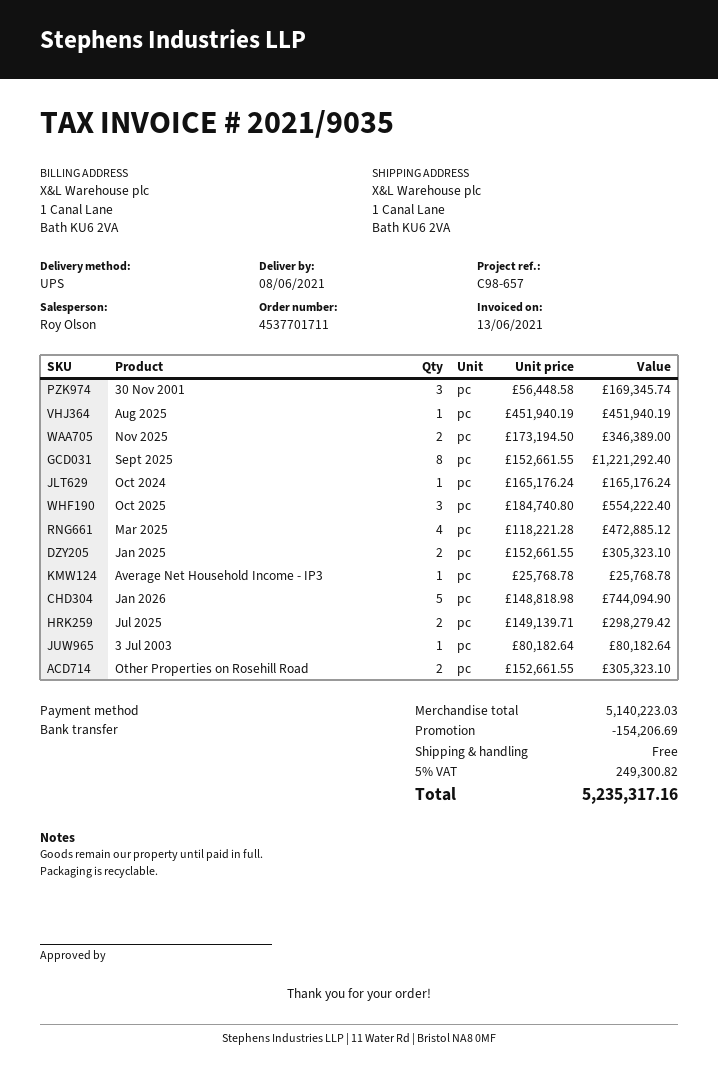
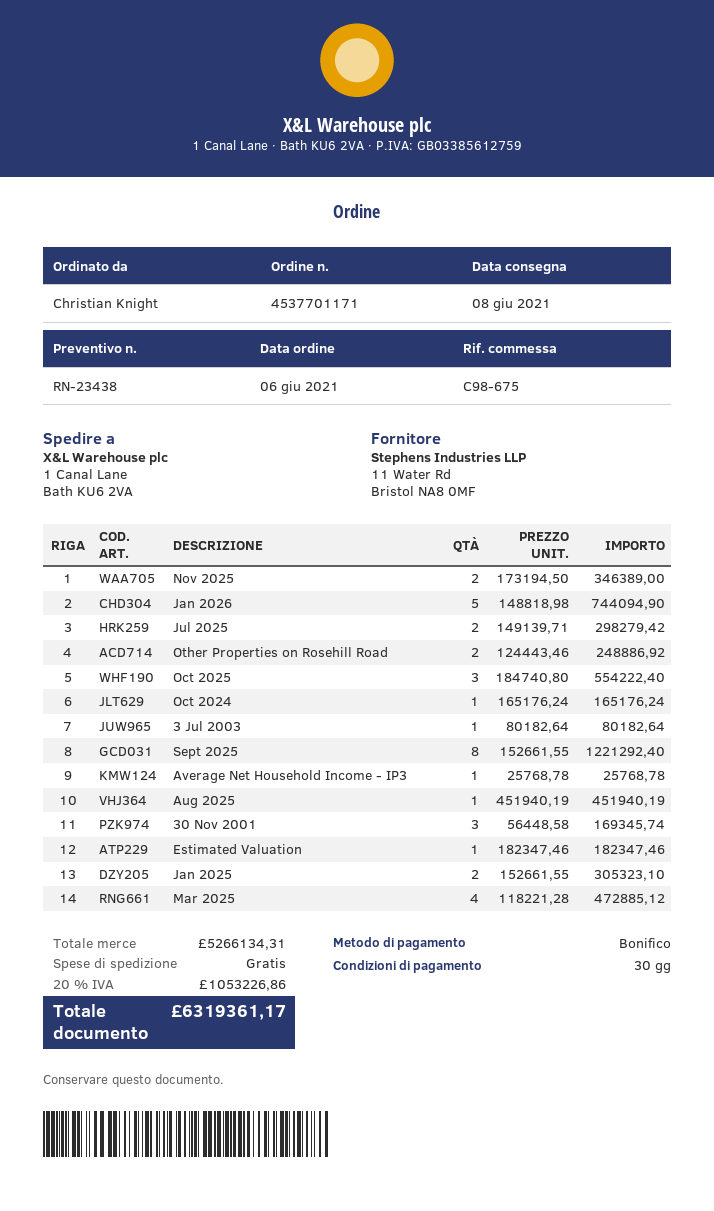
order number: 4537701711 -> 4537701171
reference: C98-657 -> C98-675
Other Properties on Rosehill Road: 2 x 152661.55 = 305323.10 -> 2 x 124443.46 = 248886.92
Estimated Valuation: none -> 1 x 182347.46 = 182347.46
subtotal: 5140223.03 -> 5266134.31
discount: 154206.69 -> none
tax: 5% = 249300.82 -> 20% = 1053226.86
total: 5235317.16 -> 6319361.17

